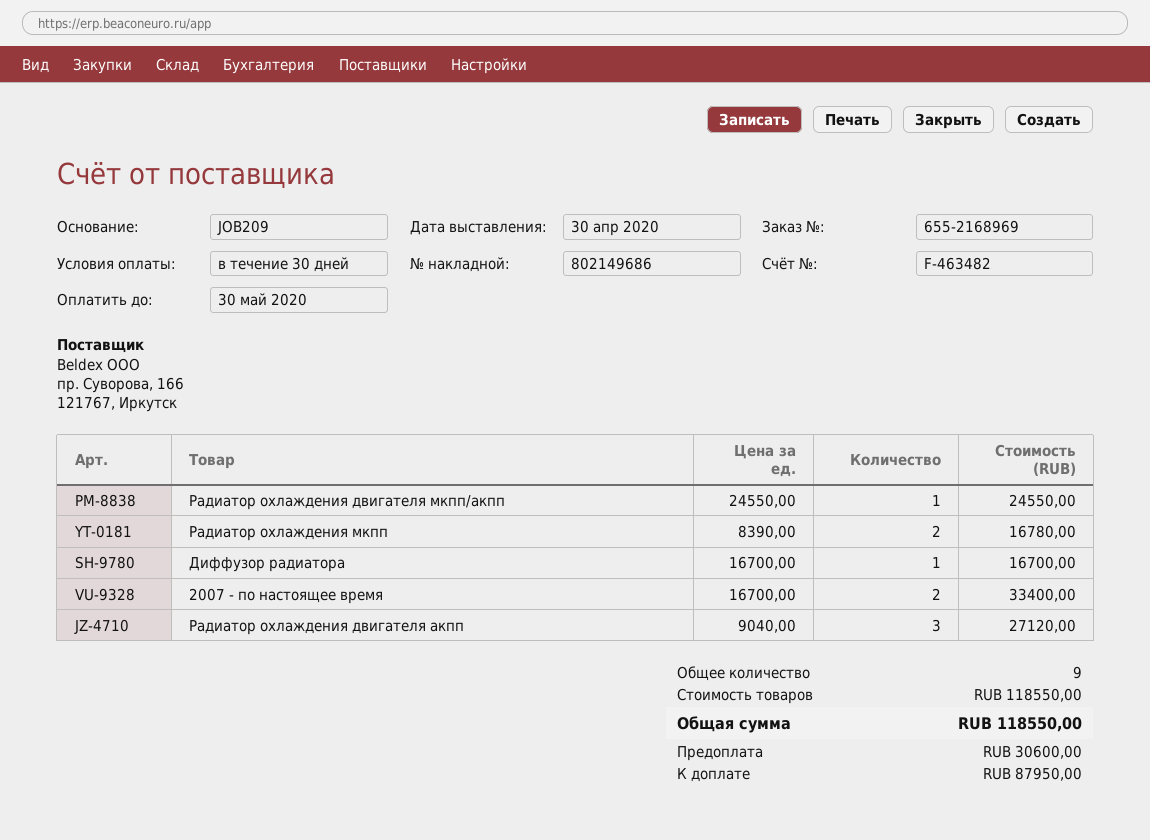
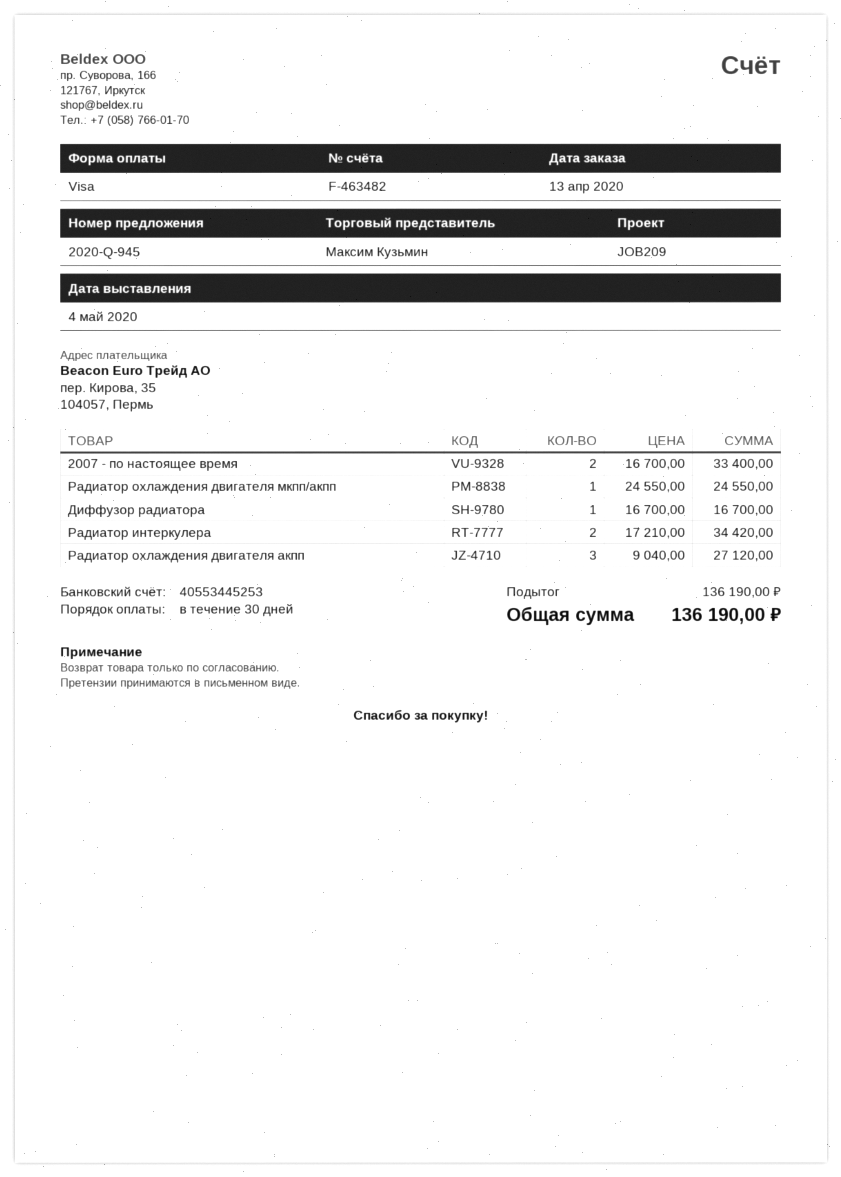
invoice date: 2020-04-30 -> 2020-05-04
Радиатор охлаждения мкпп: 2 x 8390.00 = 16780.00 -> none
Радиатор интеркулера: none -> 2 x 17210.00 = 34420.00
subtotal: 118550.00 -> 136190.00
total: 118550.00 -> 136190.00

